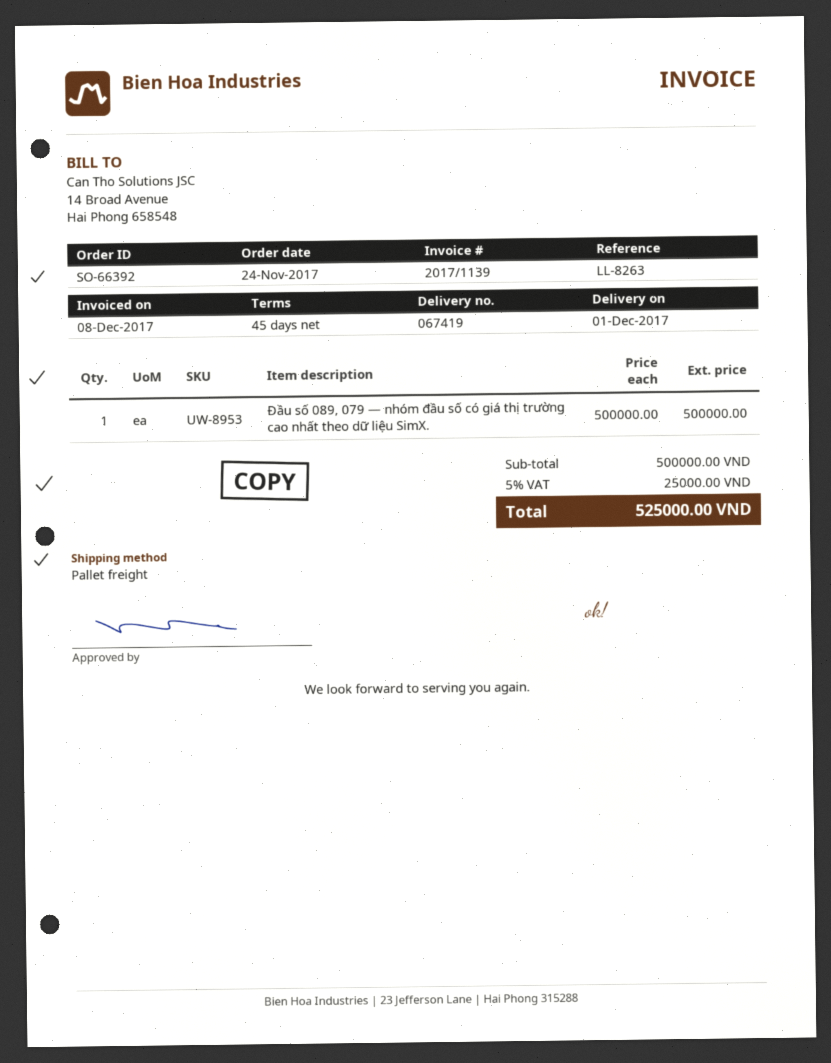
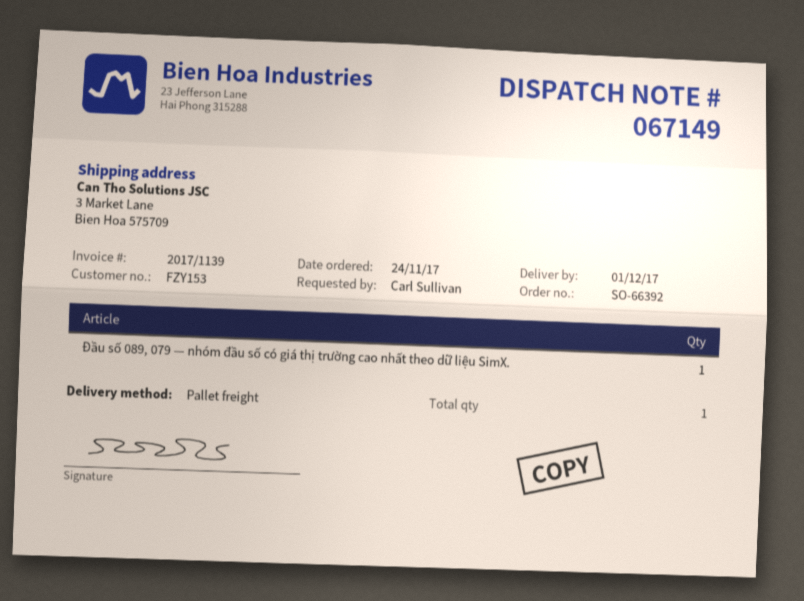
delivery note number: 067419 -> 067149

